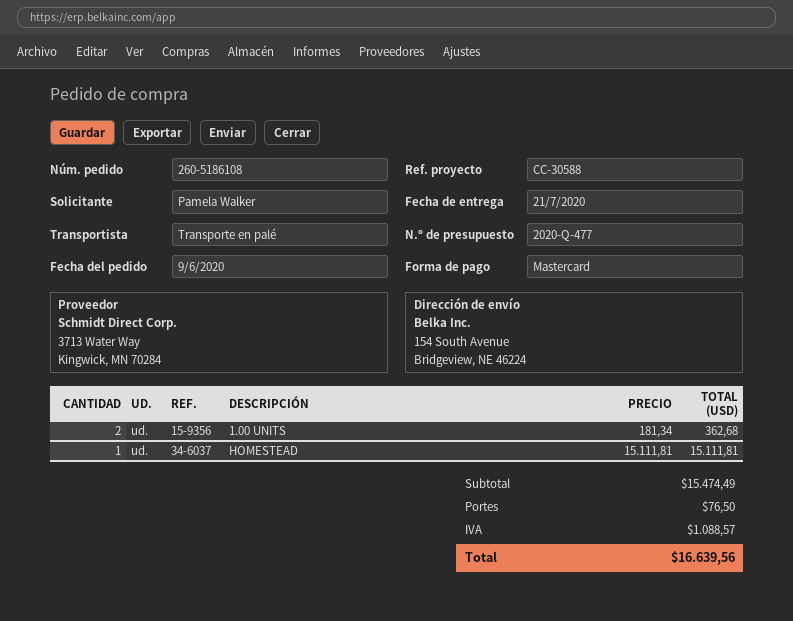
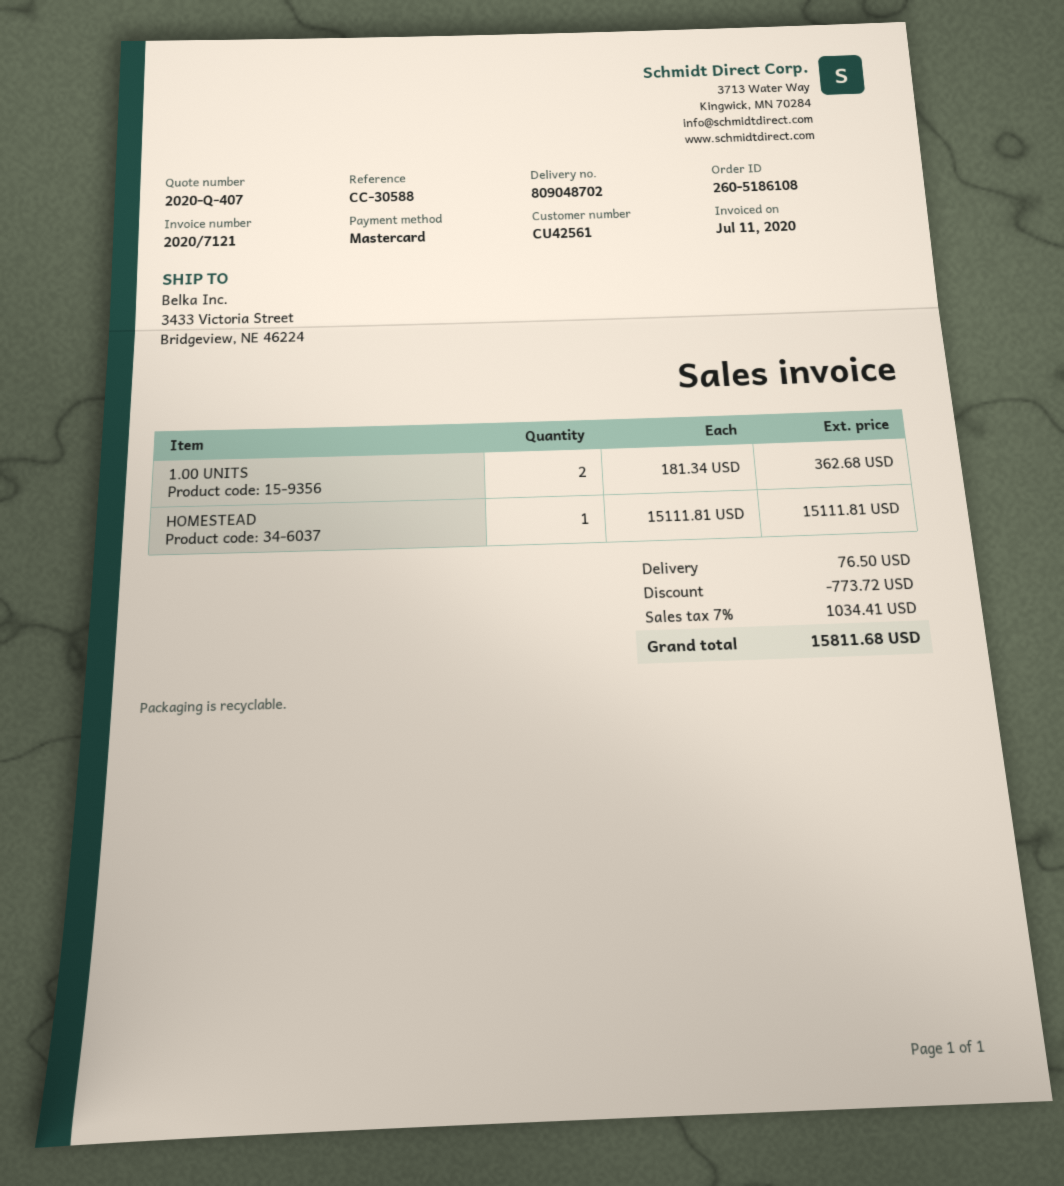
quote number: 2020-Q-477 -> 2020-Q-407
ship to: 154 South Avenue, Bridgeview, NE 46224 -> 3433 Victoria Street, Bridgeview, NE 46224
discount: none -> 773.72
tax: 1088.57 -> 1034.41
total: 16639.56 -> 15811.68

